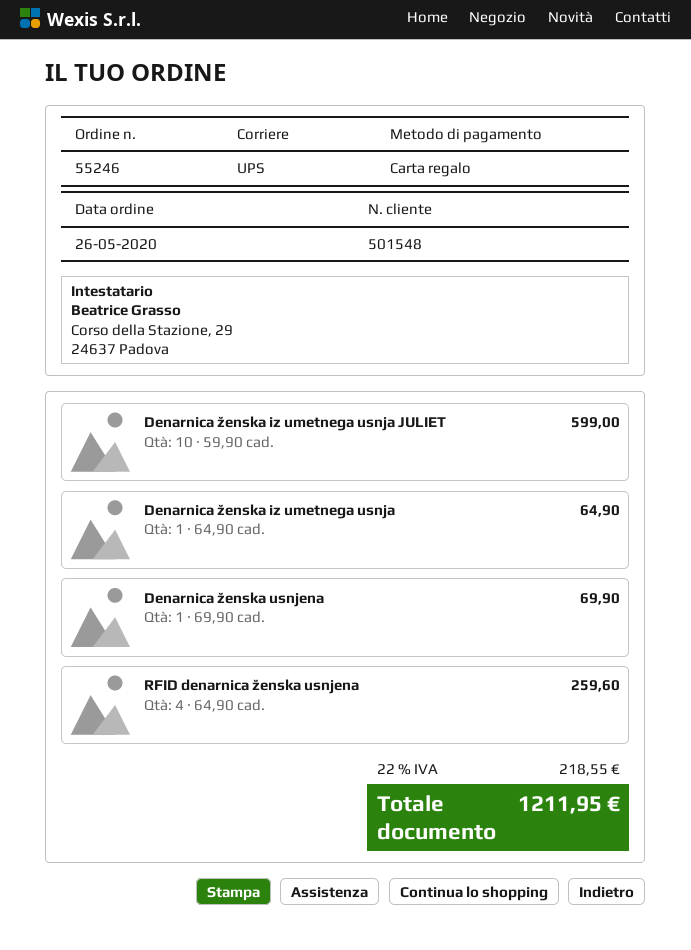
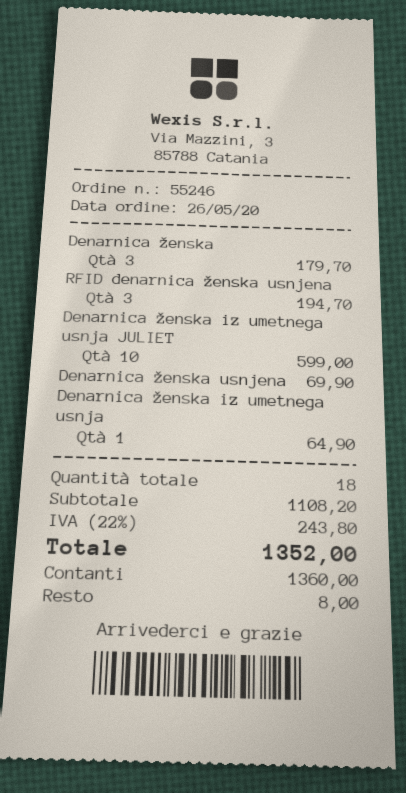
payment method: gift card -> cash
RFID denarnica ženska usnjena: 4 for 259.60 -> 3 for 194.70
Denarnica ženska: none -> 3 for 179.70
tax: 22% = 218.55 -> 22% = 243.80
total: 1211.95 -> 1352.00

